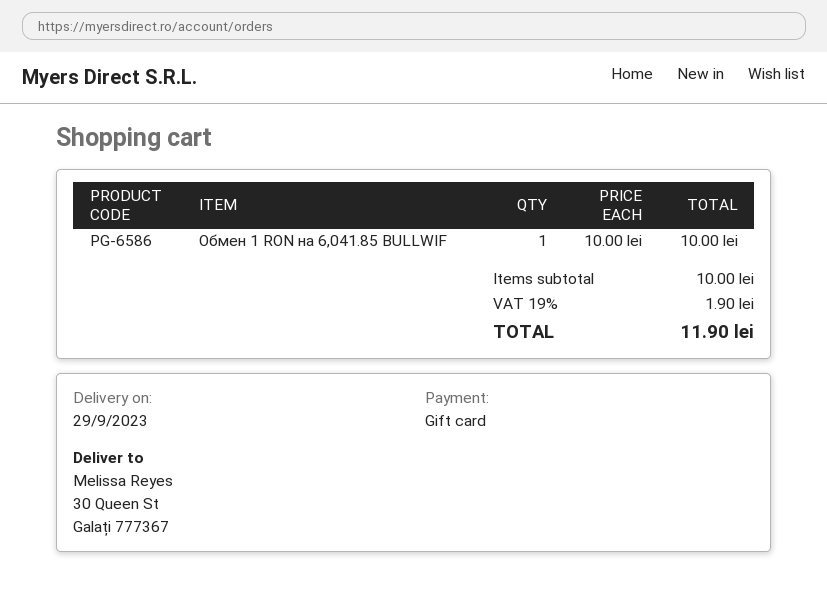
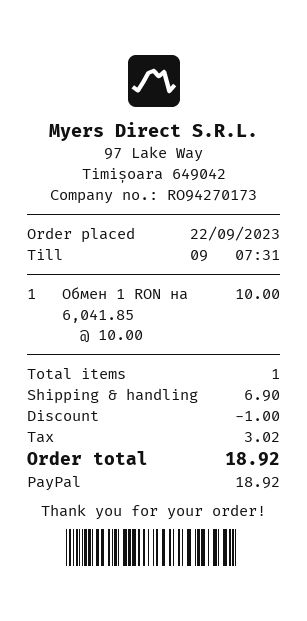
payment method: gift card -> PayPal
discount: none -> 1.00
shipping: none -> 6.90
tax: 1.90 -> 3.02
total: 11.90 -> 18.92

